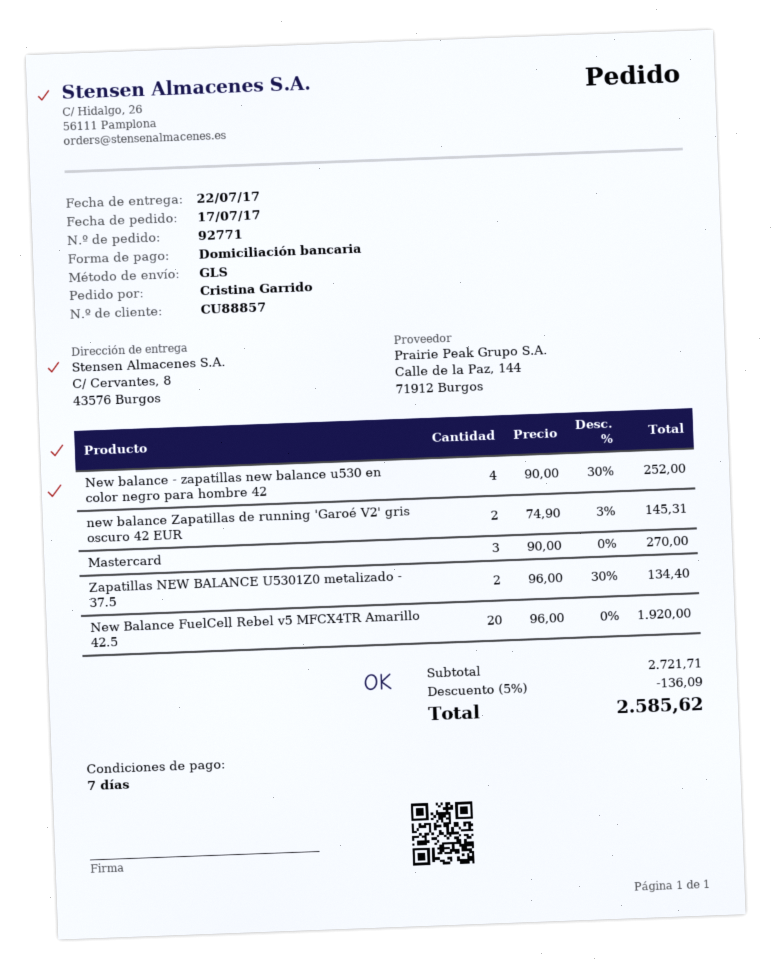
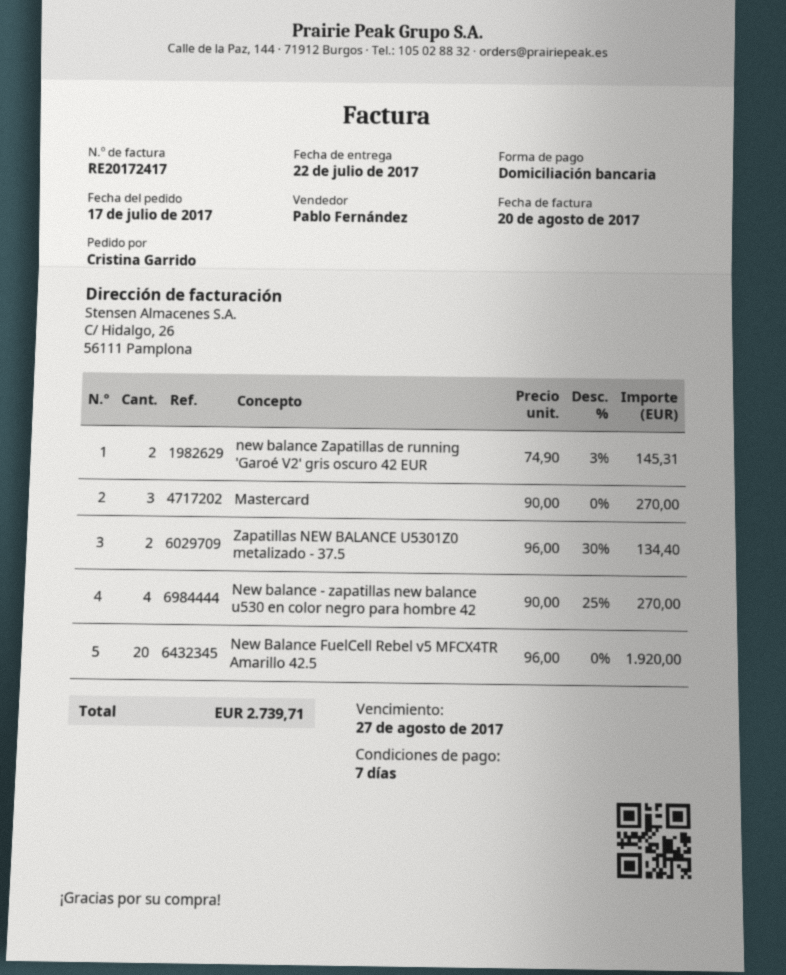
New balance - zapatillas new balance u530 en color negro para hombre 42: 4 x 90.00 - 30% = 252.00 -> 4 x 90.00 - 25% = 270.00
discount: 5% = 136.09 -> none
total: 2585.62 -> 2739.71

